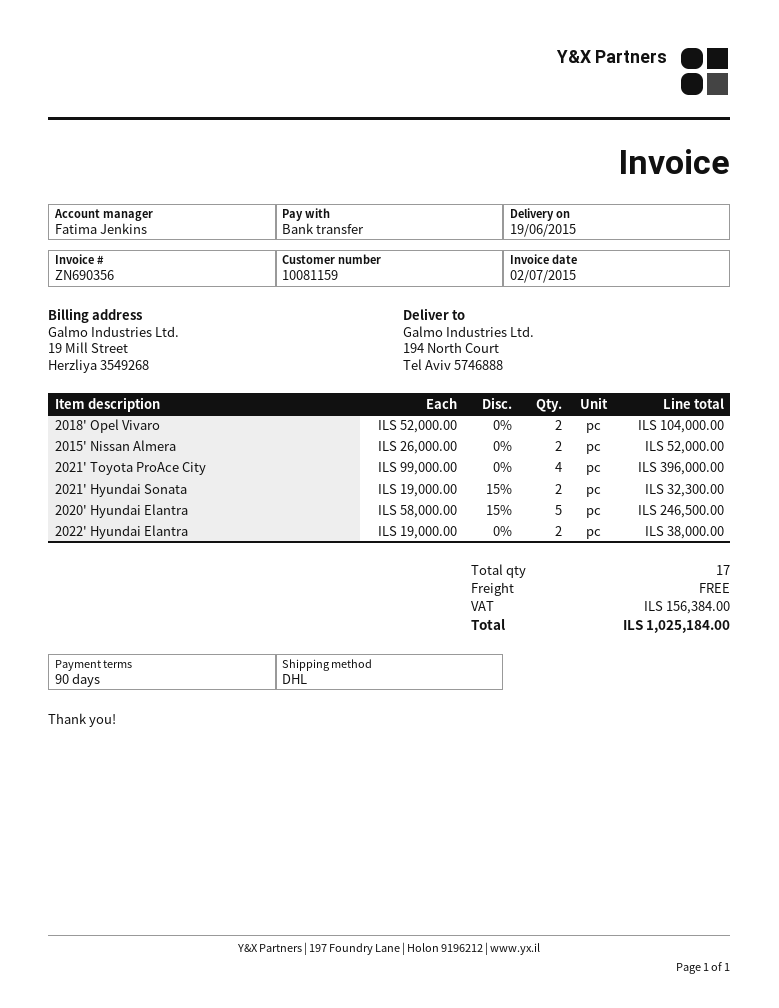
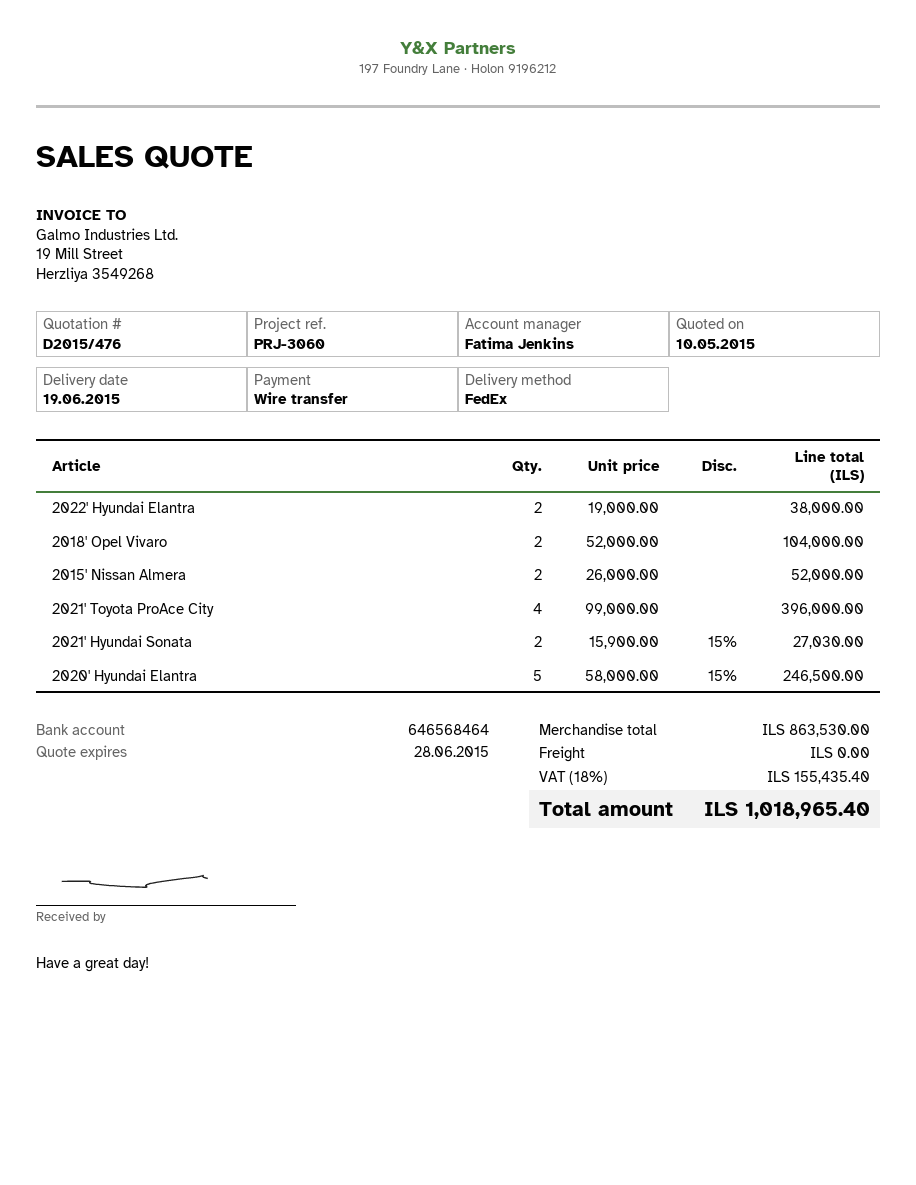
shipping method: DHL -> FedEx
2021' Hyundai Sonata: 2 x 19000.00 - 15% = 32300.00 -> 2 x 15900.00 - 15% = 27030.00
tax: 156384.00 -> 155435.40
total: 1025184.00 -> 1018965.40

